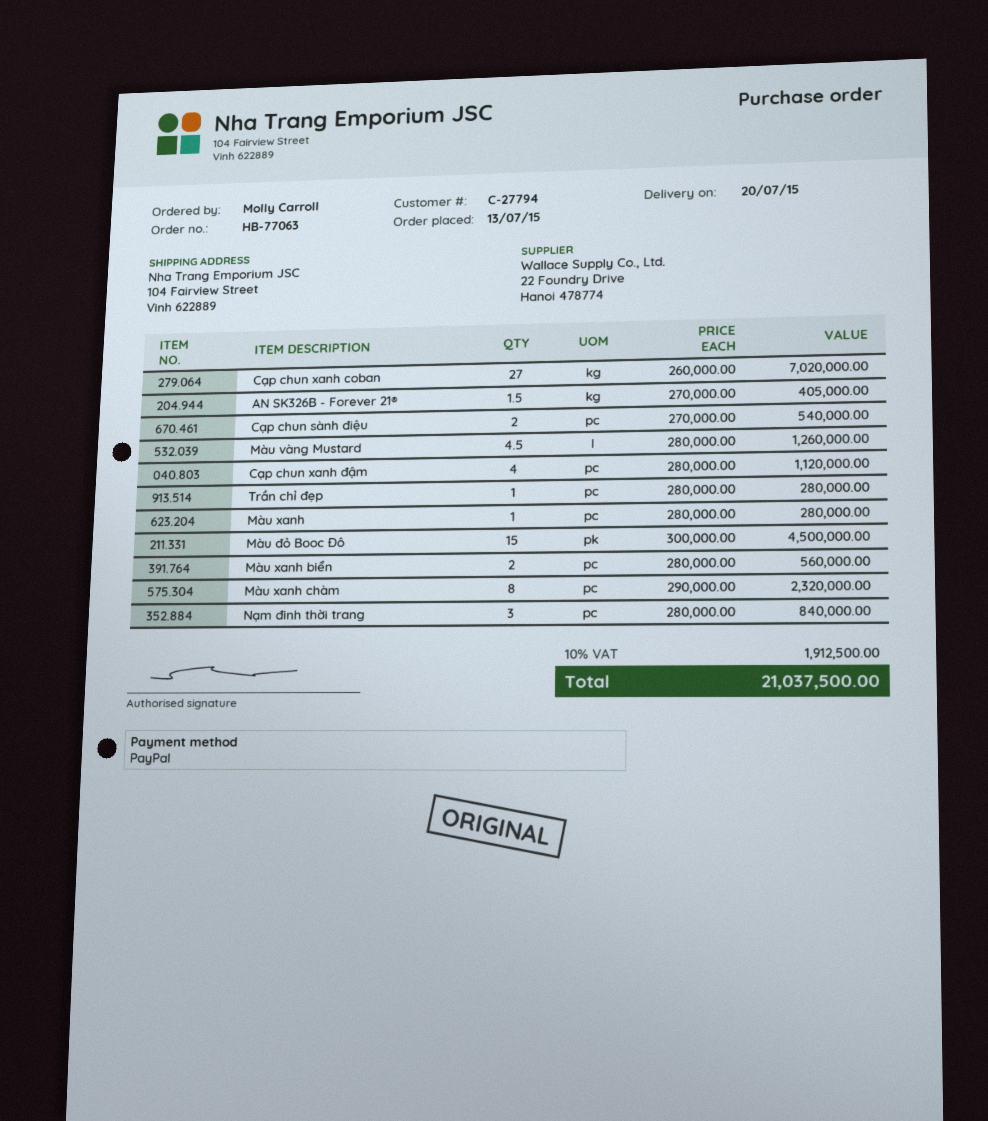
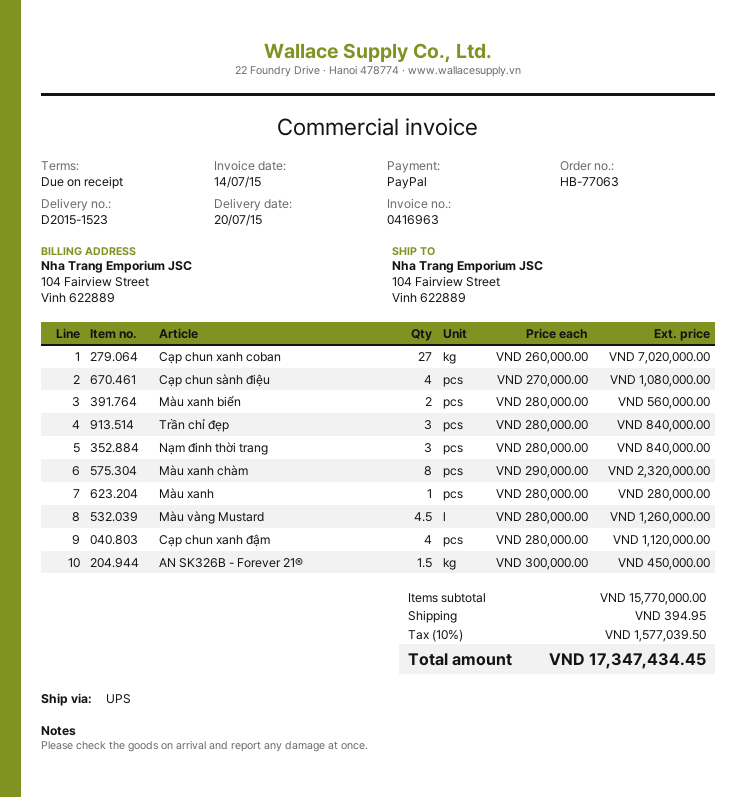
AN SK326B - Forever 21®: 1.5 x 270000.00 = 405000.00 -> 1.5 x 300000.00 = 450000.00
Cạp chun sành điệu: 2 x 270000.00 = 540000.00 -> 4 x 270000.00 = 1080000.00
Trần chỉ đẹp: 1 x 280000.00 = 280000.00 -> 3 x 280000.00 = 840000.00
Màu đỏ Booc Đô: 15 x 300000.00 = 4500000.00 -> none
shipping: none -> 394.95
tax: 10% = 1912500.00 -> 10% = 1577039.50
total: 21037500.00 -> 17347434.45

